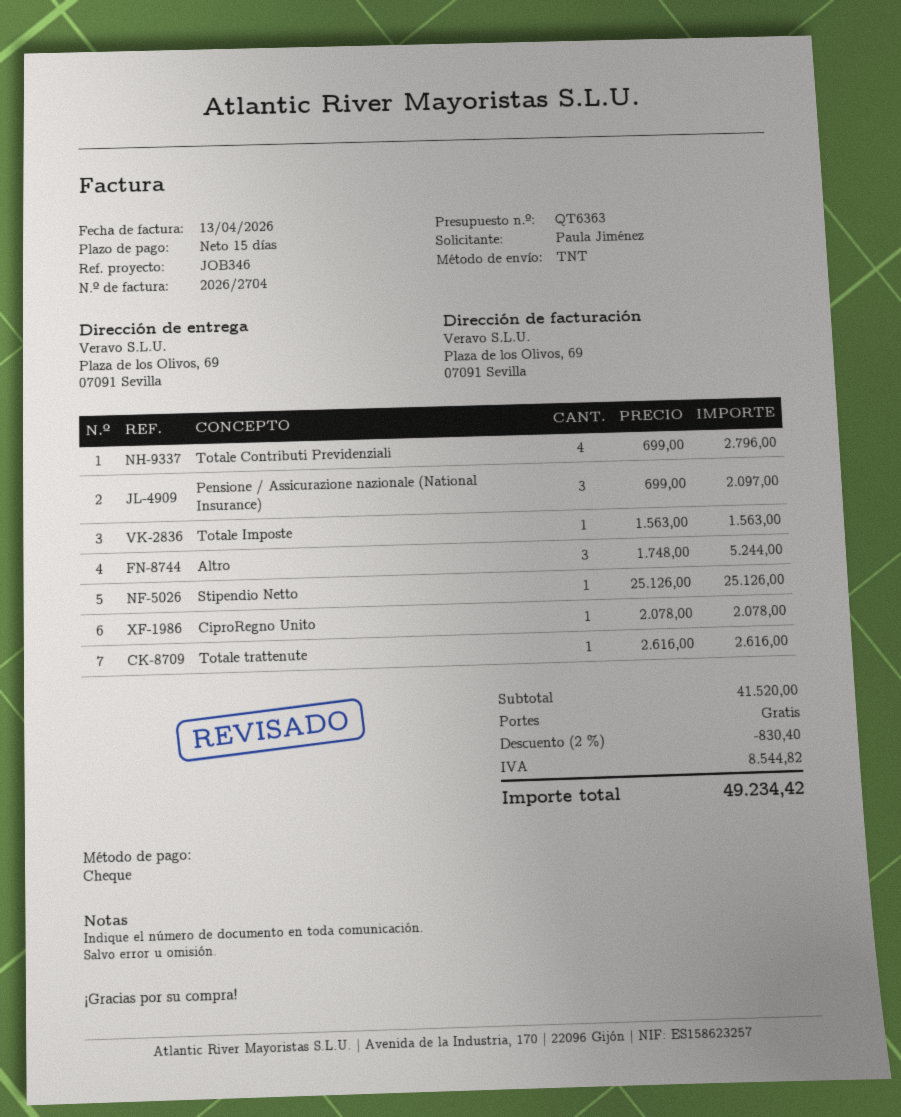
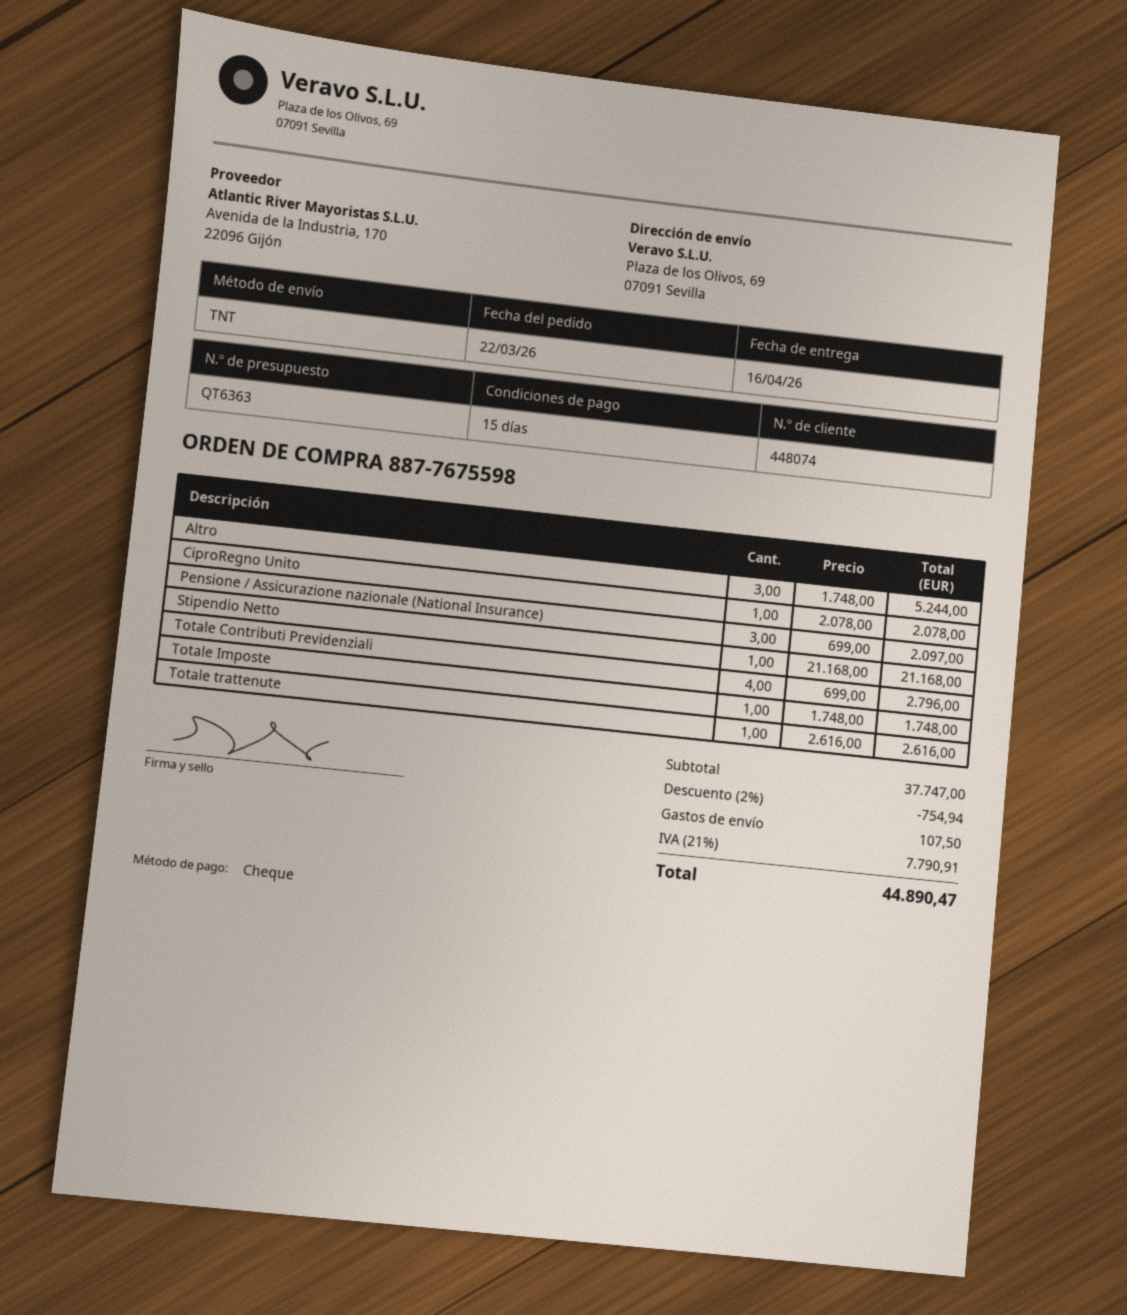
Totale Imposte: 1 x 1563.00 = 1563.00 -> 1 x 1748.00 = 1748.00
Stipendio Netto: 1 x 25126.00 = 25126.00 -> 1 x 21168.00 = 21168.00
subtotal: 41520.00 -> 37747.00
discount: 2% = 830.40 -> 2% = 754.94
shipping: 0.00 -> 107.50
tax: 8544.82 -> 7790.91
total: 49234.42 -> 44890.47

